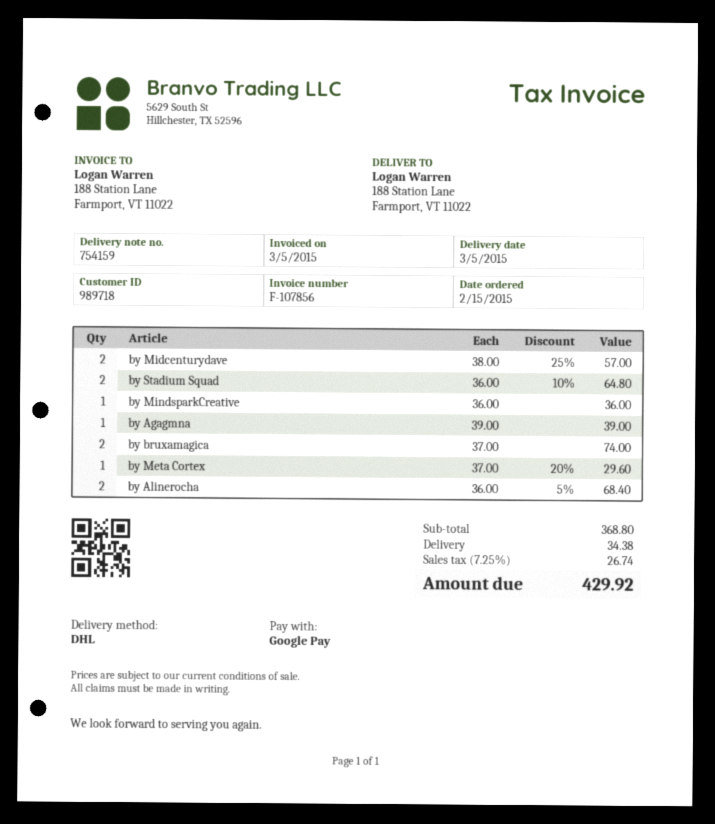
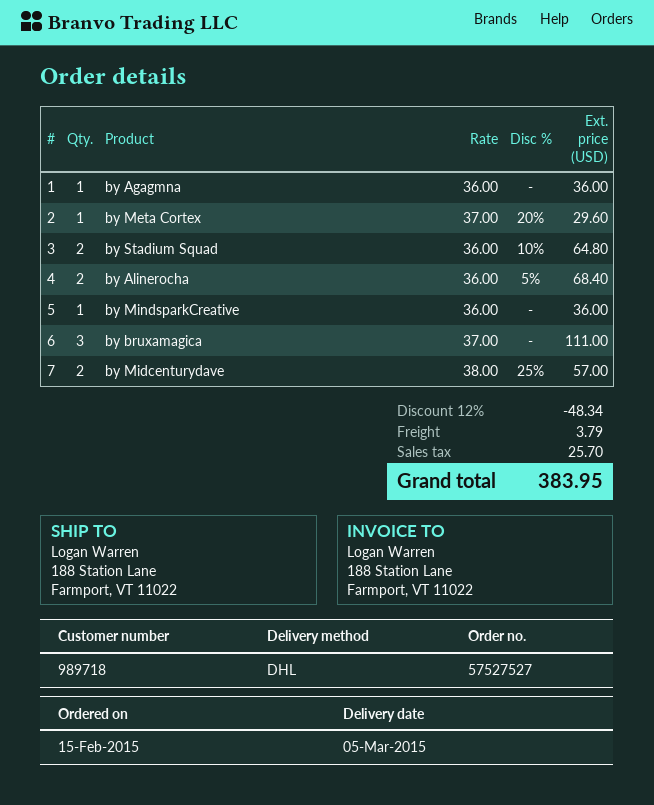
by Agagmna: 1 x 39.00 = 39.00 -> 1 x 36.00 = 36.00
by bruxamagica: 2 x 37.00 = 74.00 -> 3 x 37.00 = 111.00
discount: none -> 12% = 48.34
shipping: 34.38 -> 3.79
tax: 26.74 -> 25.70
total: 429.92 -> 383.95

